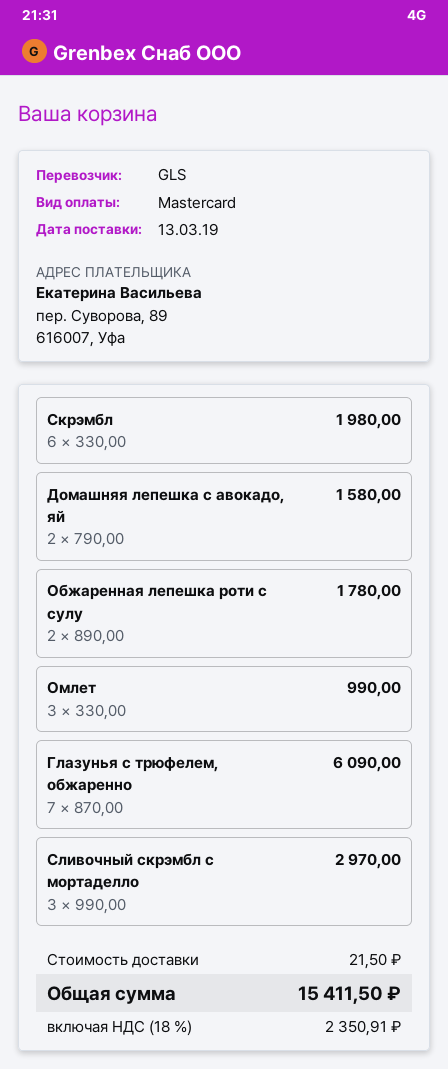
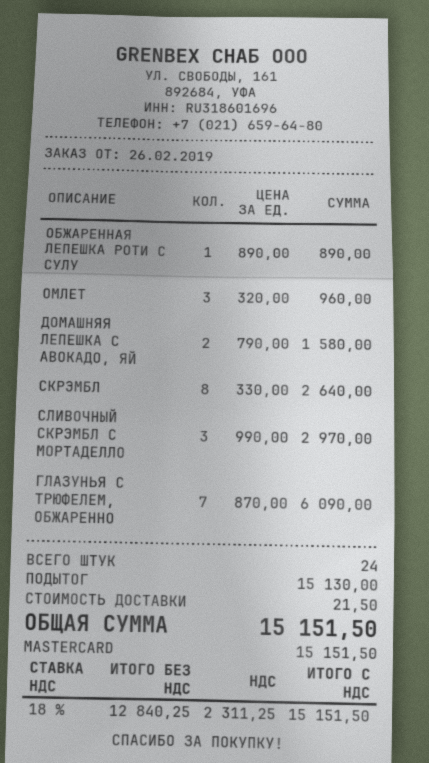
Скрэмбл: 6 x 330.00 = 1980.00 -> 8 x 330.00 = 2640.00
Обжаренная лепешка роти с сулу: 2 x 890.00 = 1780.00 -> 1 x 890.00 = 890.00
Омлет: 3 x 330.00 = 990.00 -> 3 x 320.00 = 960.00
tax: 18% = 2350.91 -> 18% = 2311.25
total: 15411.50 -> 15151.50

